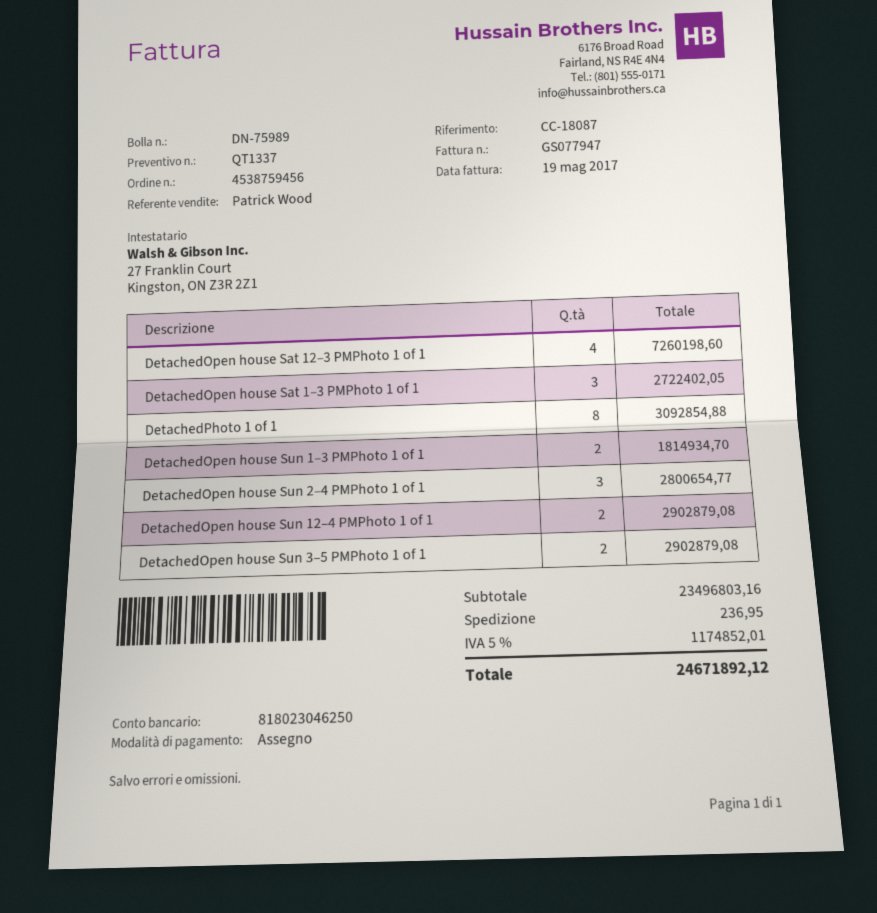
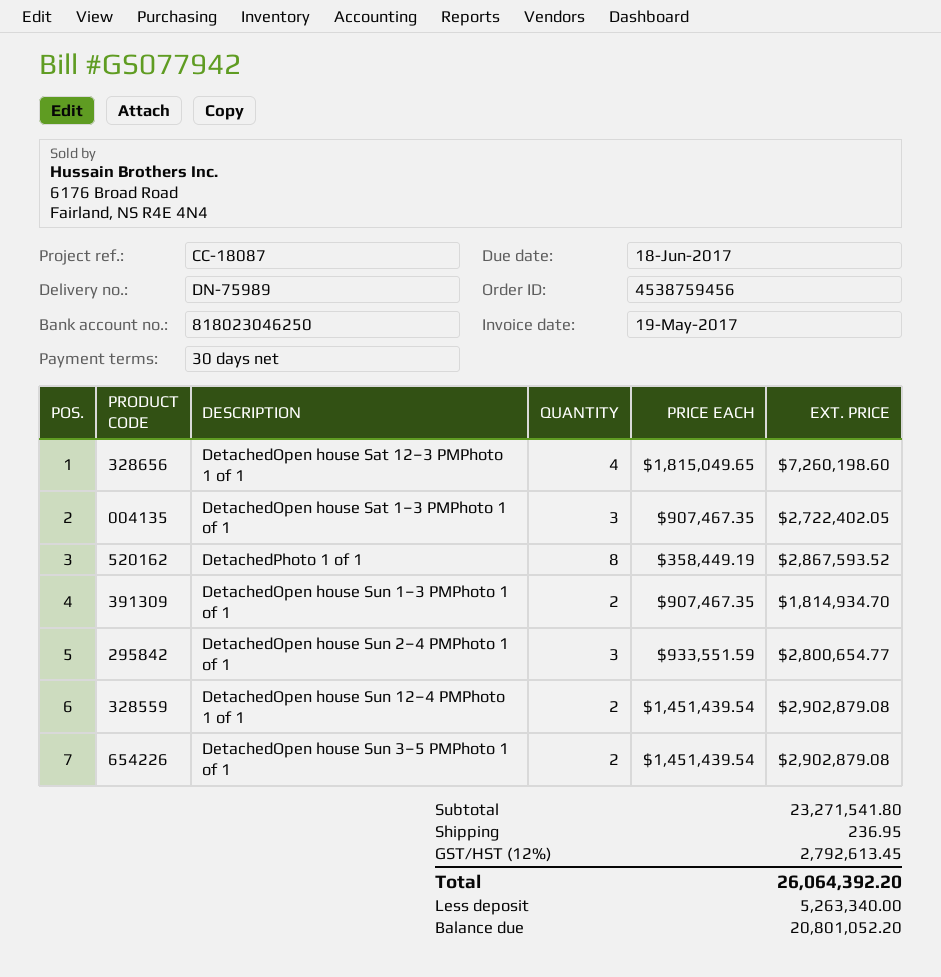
invoice number: GS077947 -> GS077942
DetachedPhoto 1 of 1: 8 for 3092854.88 -> 8 for 2867593.52
subtotal: 23496803.16 -> 23271541.80
tax: 5% = 1174852.01 -> 12% = 2792613.45
total: 24671892.12 -> 26064392.20

